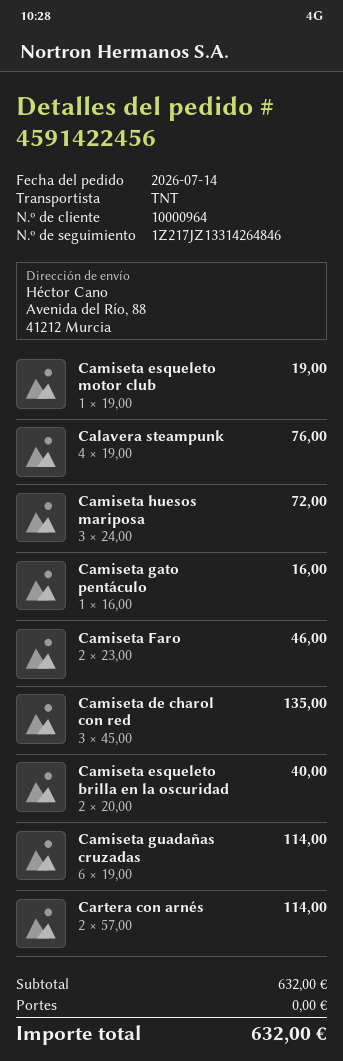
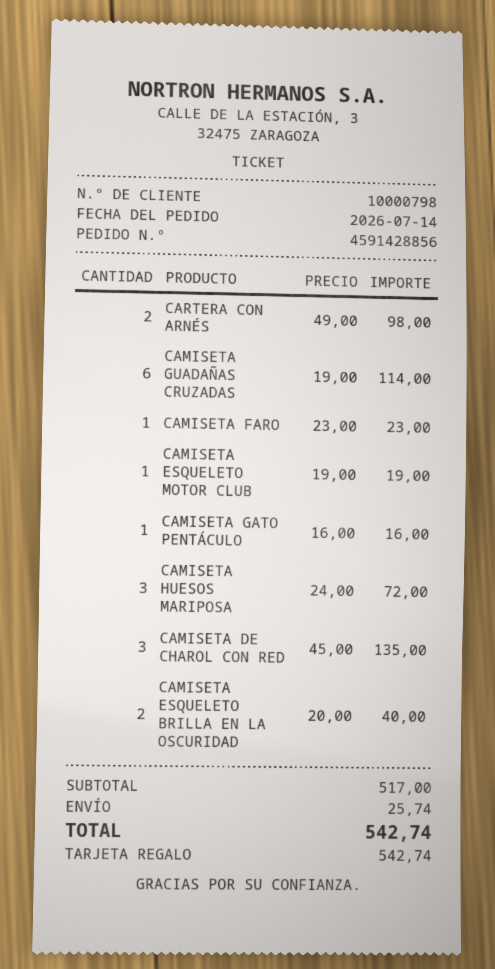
order number: 4591422456 -> 4591428856
customer number: 10000964 -> 10000798
Calavera steampunk: 4 x 19.00 = 76.00 -> none
Camiseta Faro: 2 x 23.00 = 46.00 -> 1 x 23.00 = 23.00
Cartera con arnés: 2 x 57.00 = 114.00 -> 2 x 49.00 = 98.00
subtotal: 632.00 -> 517.00
shipping: 0.00 -> 25.74
total: 632.00 -> 542.74

